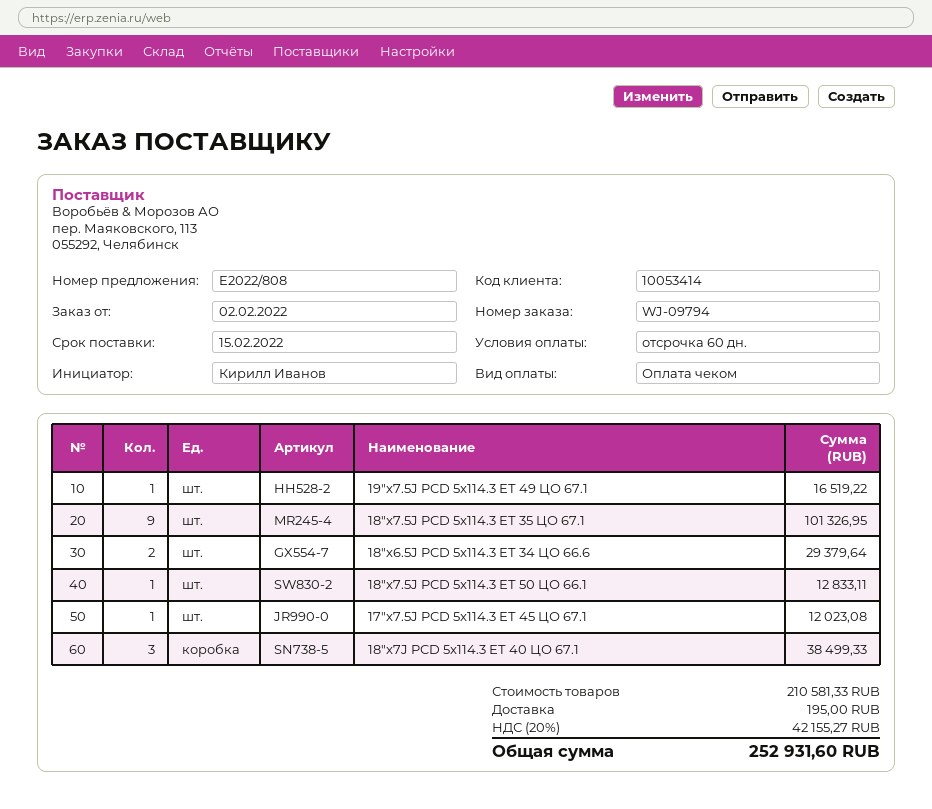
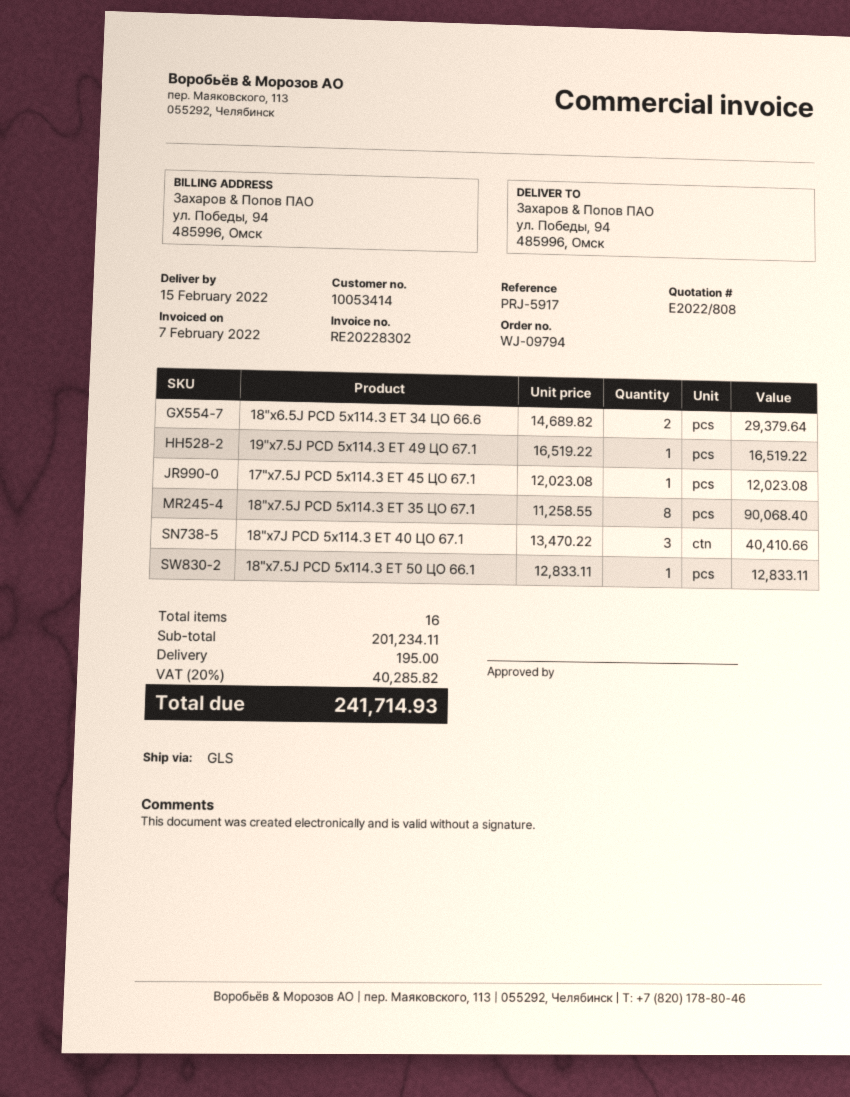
18"x7.5J PCD 5x114.3 ЕТ 35 ЦО 67.1: 9 for 101326.95 -> 8 for 90068.40
18"x7J PCD 5x114.3 ЕТ 40 ЦО 67.1: 3 for 38499.33 -> 3 for 40410.66
subtotal: 210581.33 -> 201234.11
tax: 20% = 42155.27 -> 20% = 40285.82
total: 252931.60 -> 241714.93

